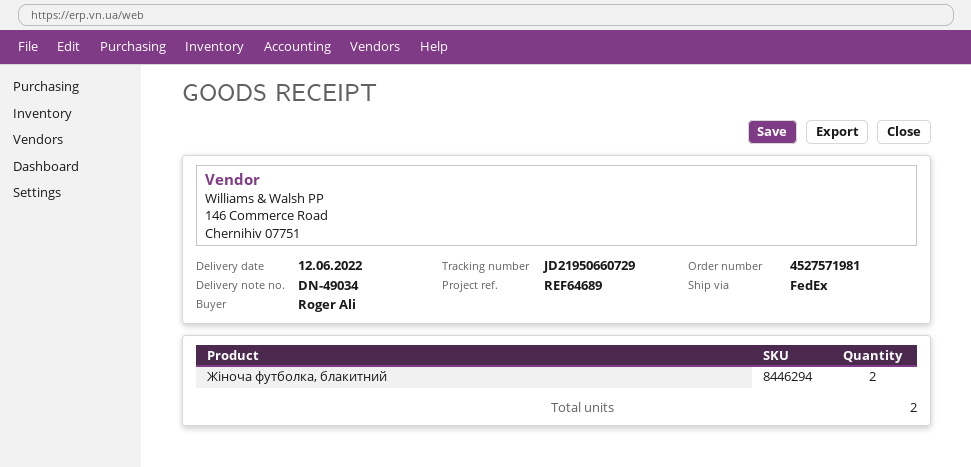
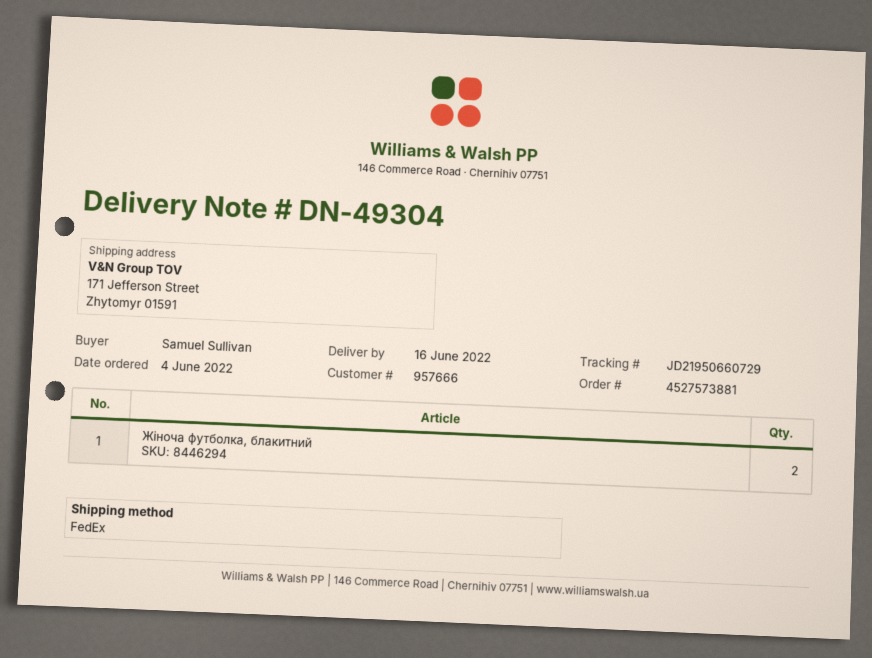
order number: 4527571981 -> 4527573881
delivery note number: DN-49034 -> DN-49304
delivery date: 2022-06-12 -> 2022-06-16
ordered by: Roger Ali -> Samuel Sullivan

